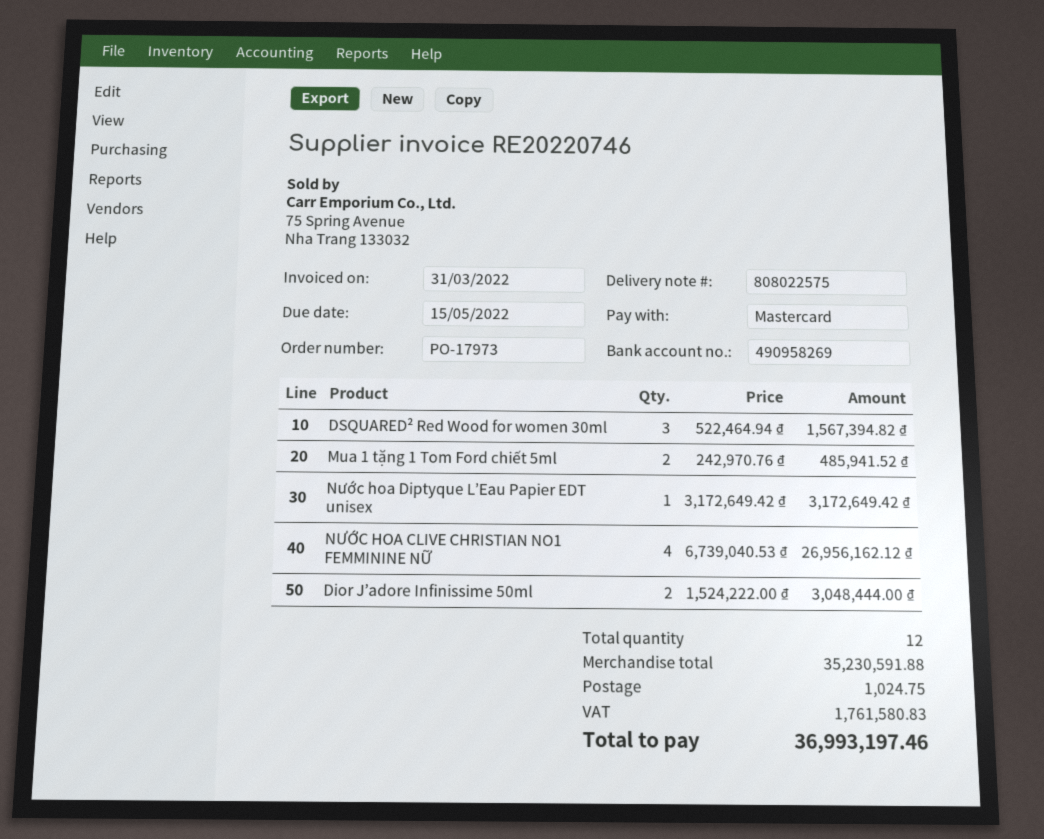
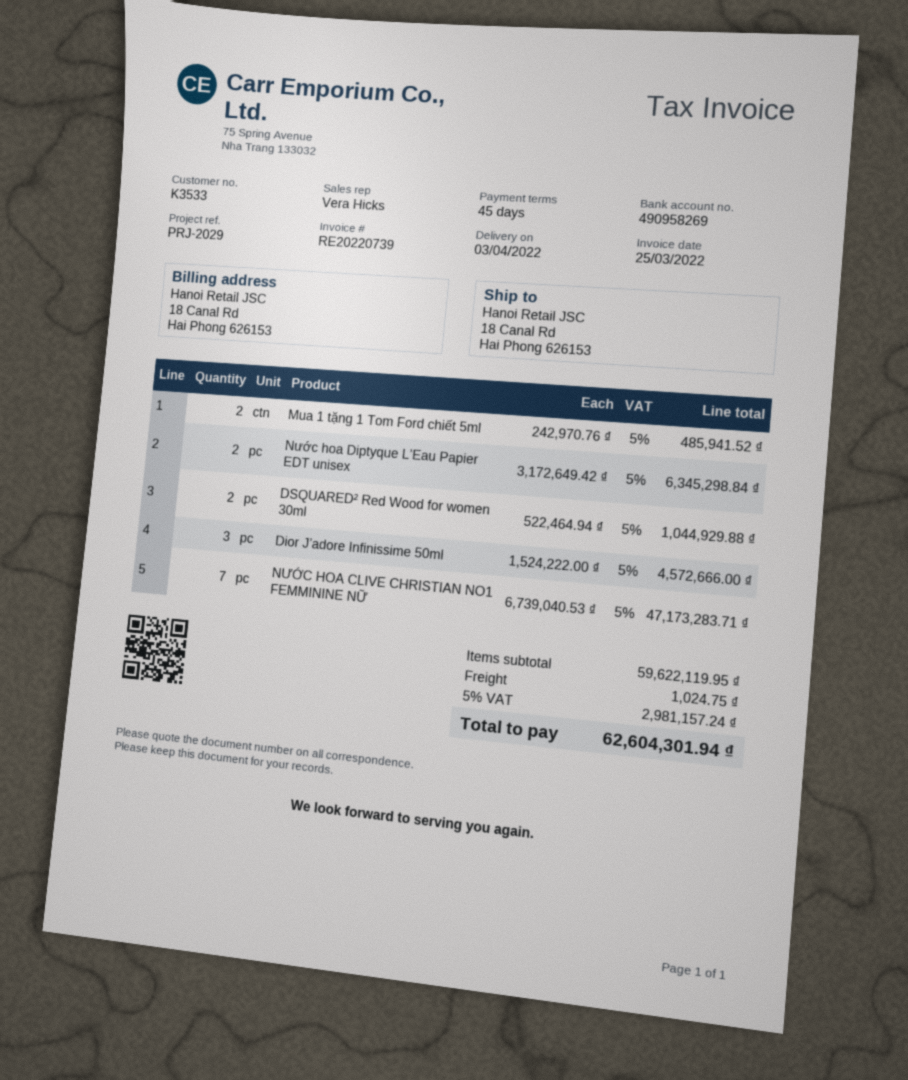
invoice number: RE20220746 -> RE20220739
invoice date: 2022-03-31 -> 2022-03-25
DSQUARED² Red Wood for women 30ml: 3 x 522464.94 = 1567394.82 -> 2 x 522464.94 = 1044929.88
Nước hoa Diptyque L’Eau Papier EDT unisex: 1 x 3172649.42 = 3172649.42 -> 2 x 3172649.42 = 6345298.84
NƯỚC HOA CLIVE CHRISTIAN NO1 FEMMININE NỮ: 4 x 6739040.53 = 26956162.12 -> 7 x 6739040.53 = 47173283.71
Dior J’adore Infinissime 50ml: 2 x 1524222.00 = 3048444.00 -> 3 x 1524222.00 = 4572666.00
subtotal: 35230591.88 -> 59622119.95
tax: 1761580.83 -> 2981157.24
total: 36993197.46 -> 62604301.94

